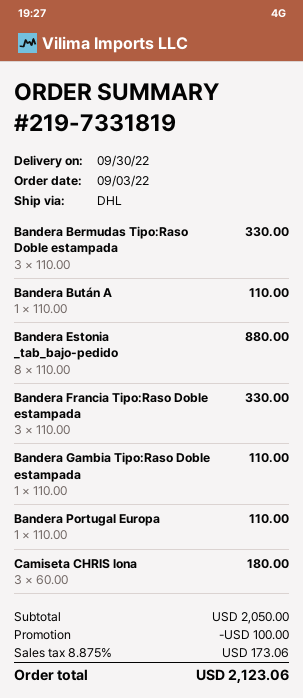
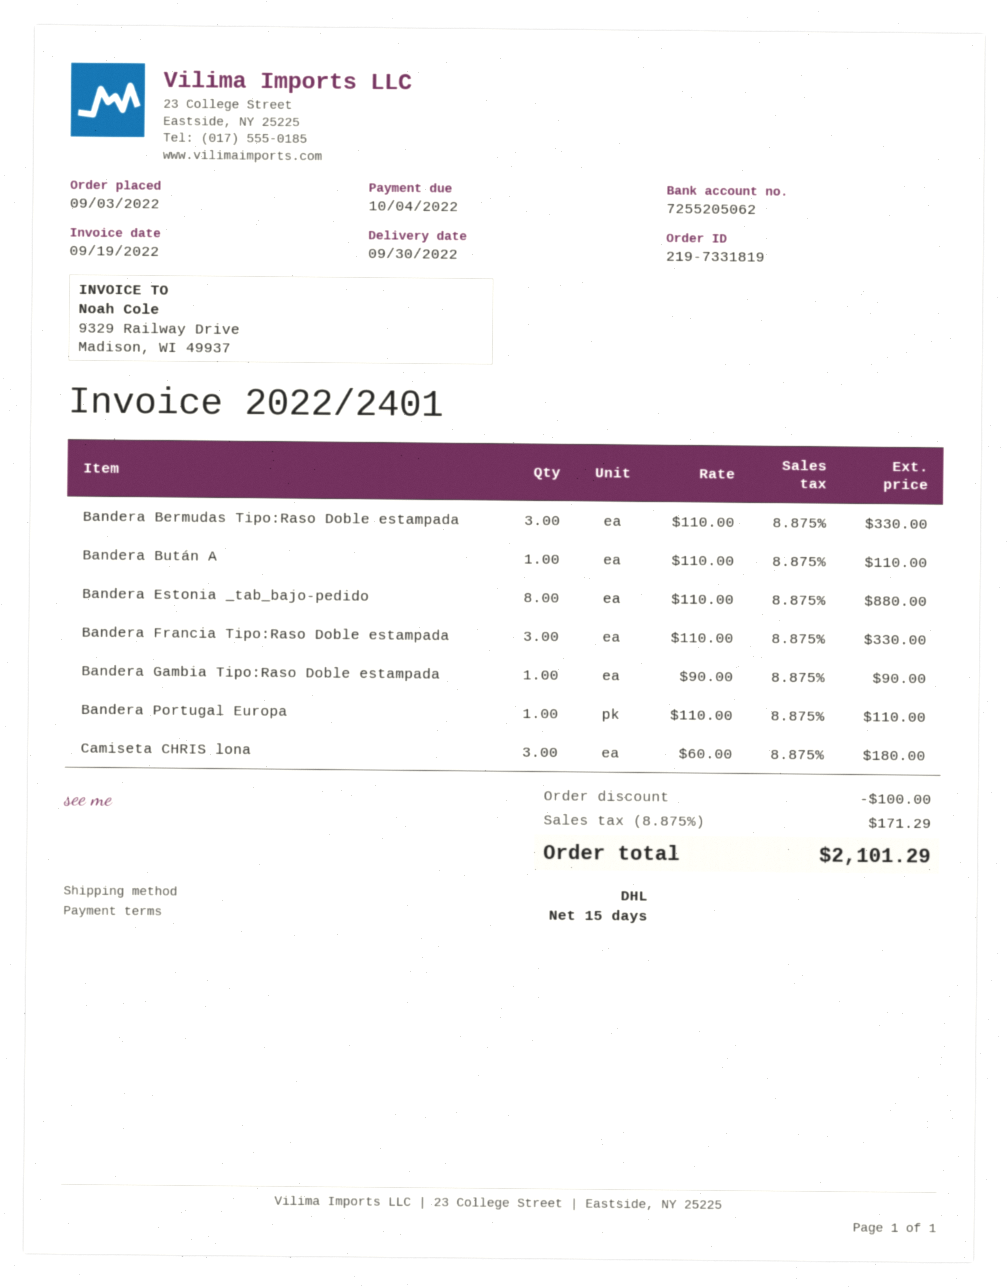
Bandera Gambia Tipo:Raso Doble estampada: 1 x 110.00 = 110.00 -> 1 x 90.00 = 90.00
tax: 8.875% = 173.06 -> 8.875% = 171.29
total: 2123.06 -> 2101.29

